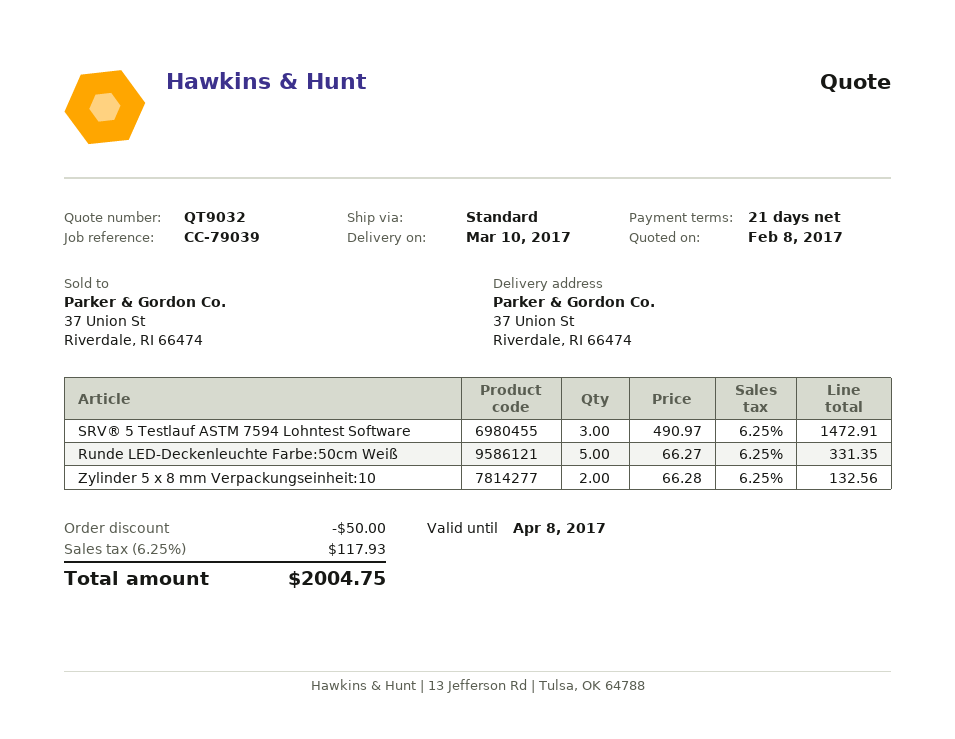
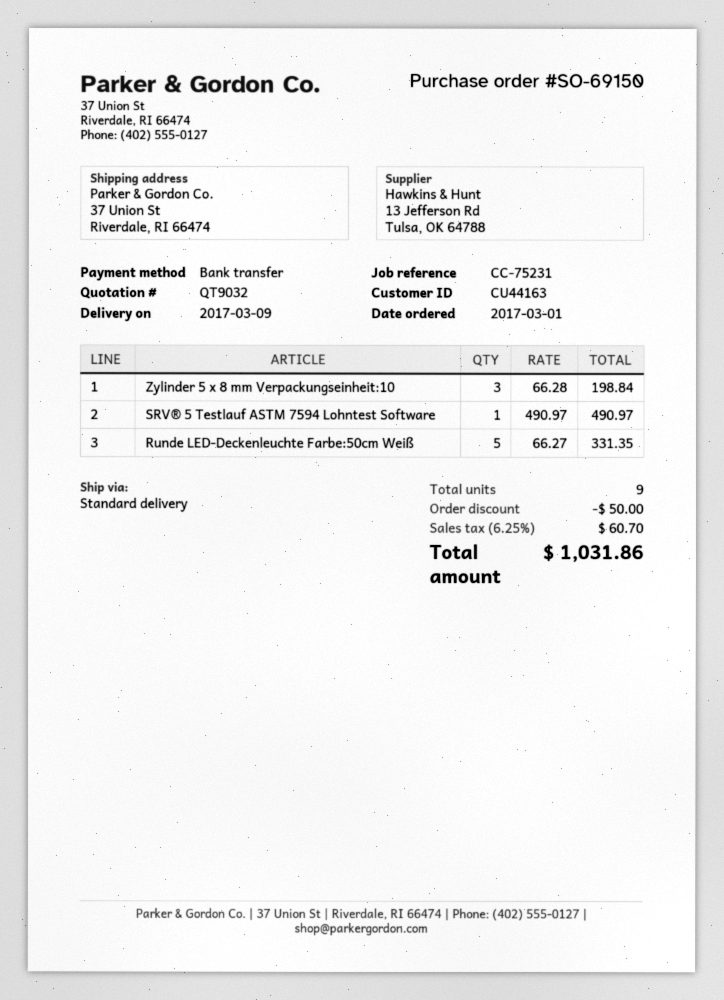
delivery date: 2017-03-10 -> 2017-03-09
reference: CC-79039 -> CC-75231
SRV® 5 Testlauf ASTM 7594 Lohntest Software: 3 x 490.97 = 1472.91 -> 1 x 490.97 = 490.97
Zylinder 5 x 8 mm Verpackungseinheit:10: 2 x 66.28 = 132.56 -> 3 x 66.28 = 198.84
tax: 6.25% = 117.93 -> 6.25% = 60.70
total: 2004.75 -> 1031.86

